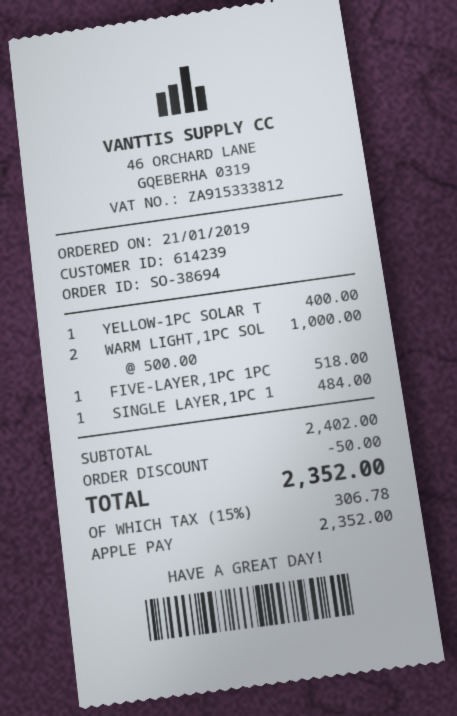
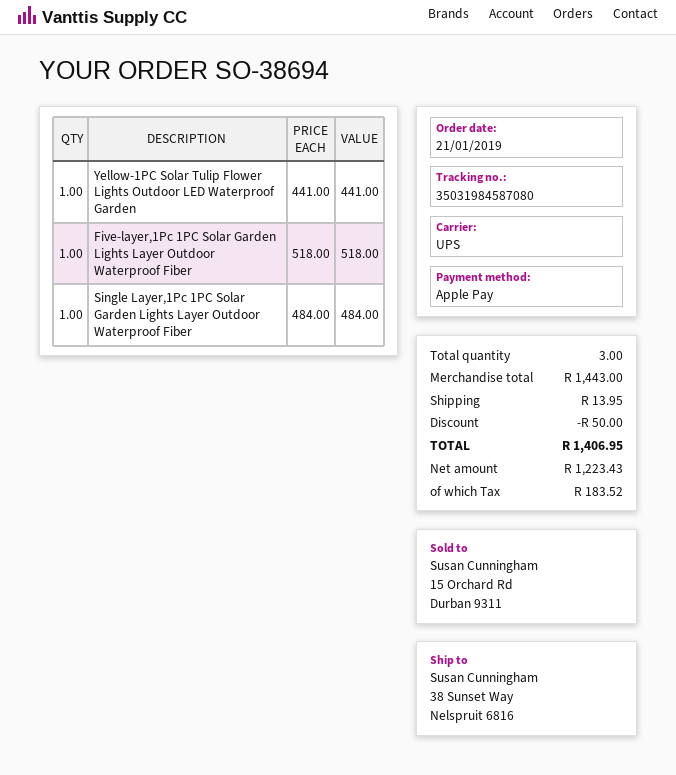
YELLOW-1PC SOLAR T: 1 x 400.00 = 400.00 -> 1 x 441.00 = 441.00
WARM LIGHT,1PC SOL: 2 x 500.00 = 1000.00 -> none
subtotal: 2402.00 -> 1443.00
shipping: none -> 13.95
tax: 306.78 -> 183.52
total: 2352.00 -> 1406.95

